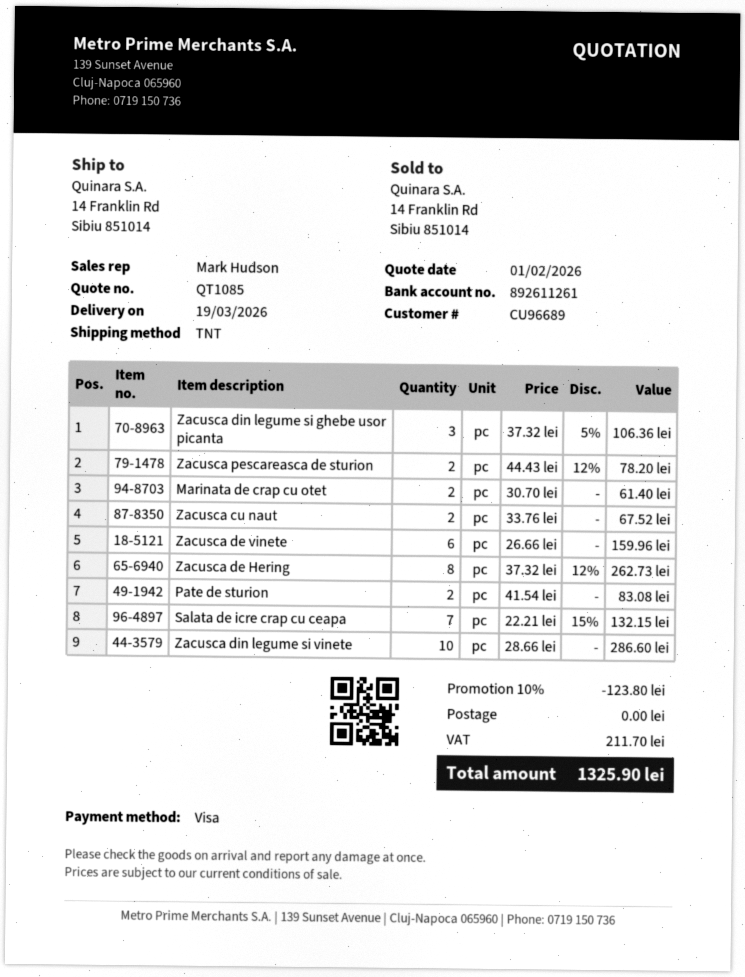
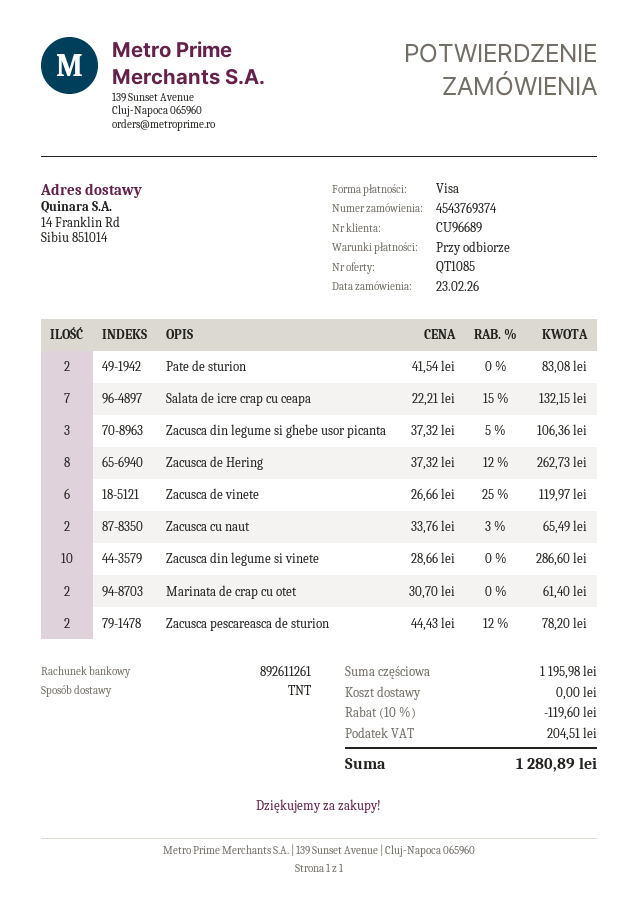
Zacusca cu naut: 2 x 33.76 = 67.52 -> 2 x 33.76 - 3% = 65.49
Zacusca de vinete: 6 x 26.66 = 159.96 -> 6 x 26.66 - 25% = 119.97
discount: 10% = 123.80 -> 10% = 119.60
tax: 211.70 -> 204.51
total: 1325.90 -> 1280.89

